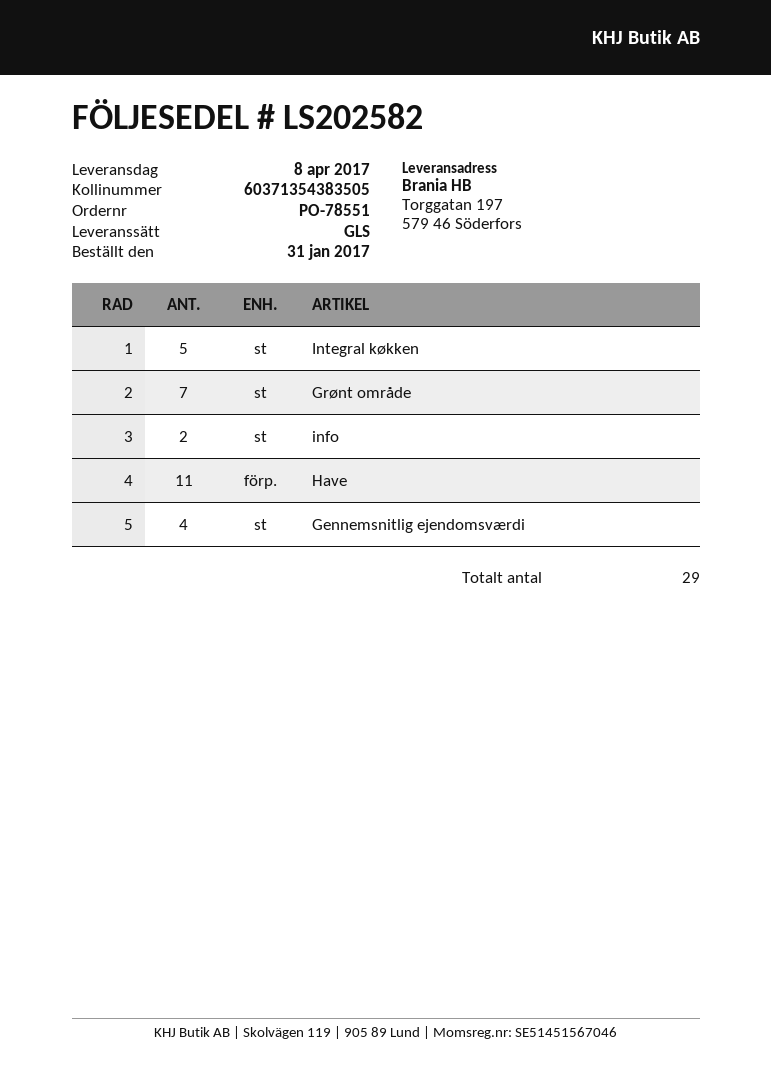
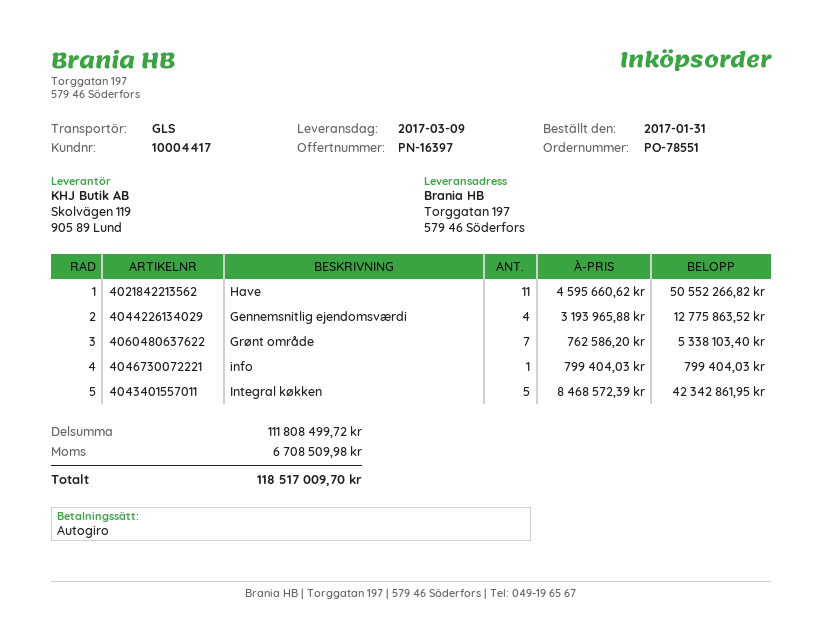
delivery date: 2017-04-08 -> 2017-03-09
info: 2 -> 1

